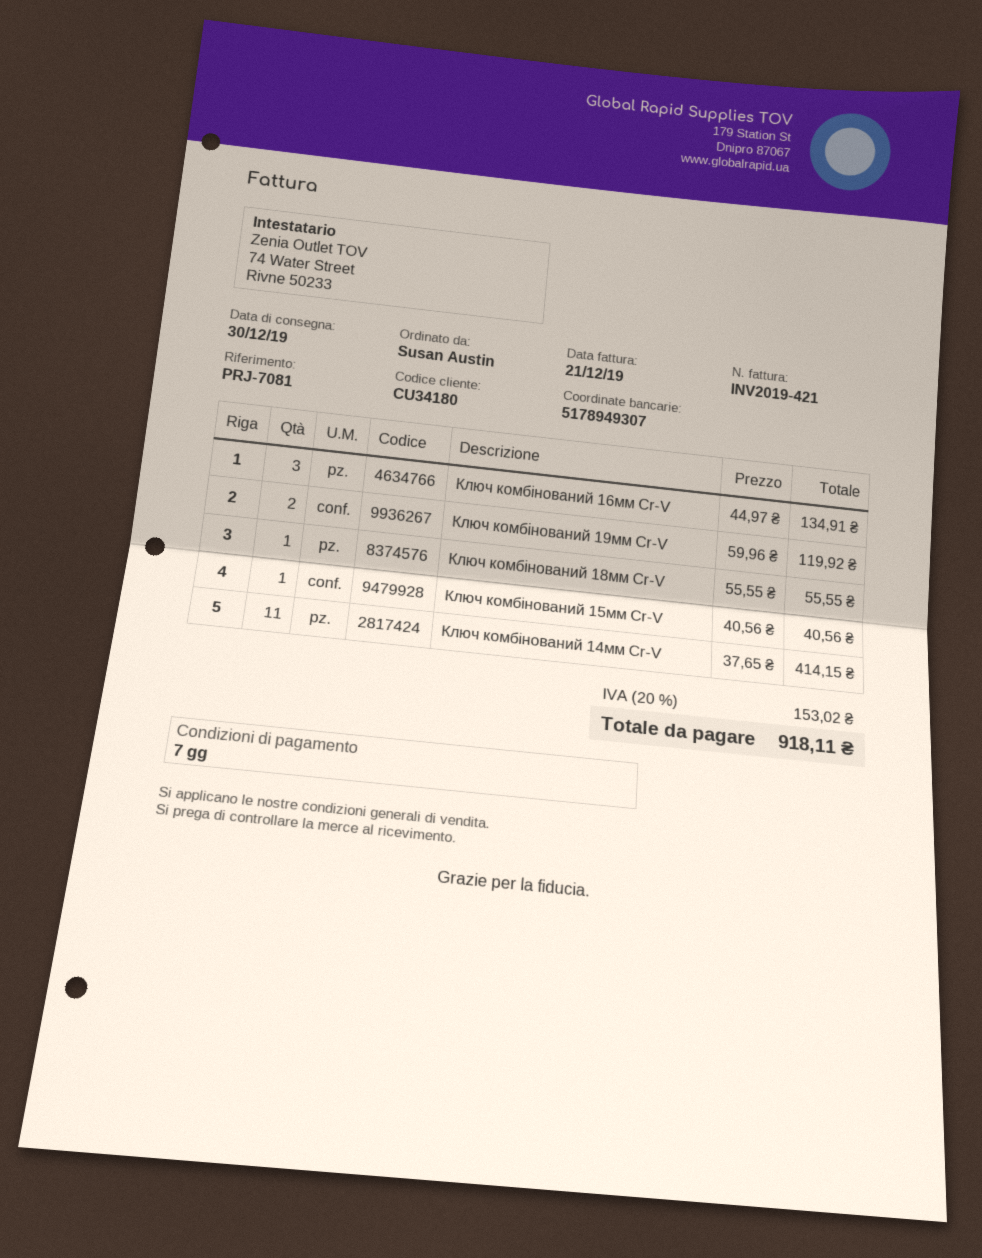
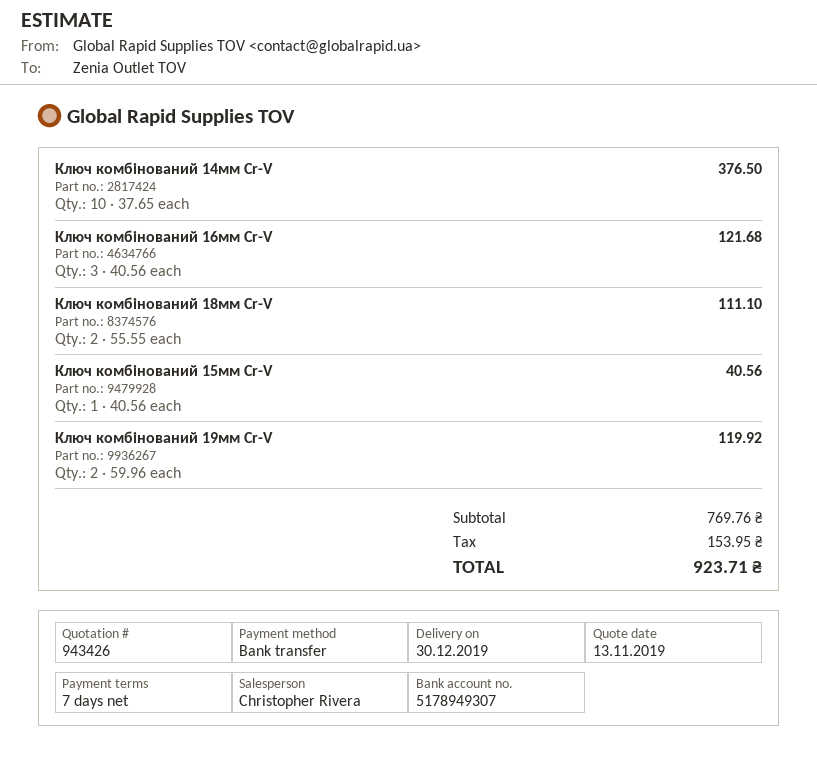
Ключ комбінований 16мм Cr-V: 3 x 44.97 = 134.91 -> 3 x 40.56 = 121.68
Ключ комбінований 18мм Cr-V: 1 x 55.55 = 55.55 -> 2 x 55.55 = 111.10
Ключ комбінований 14мм Cr-V: 11 x 37.65 = 414.15 -> 10 x 37.65 = 376.50
tax: 153.02 -> 153.95
total: 918.11 -> 923.71

